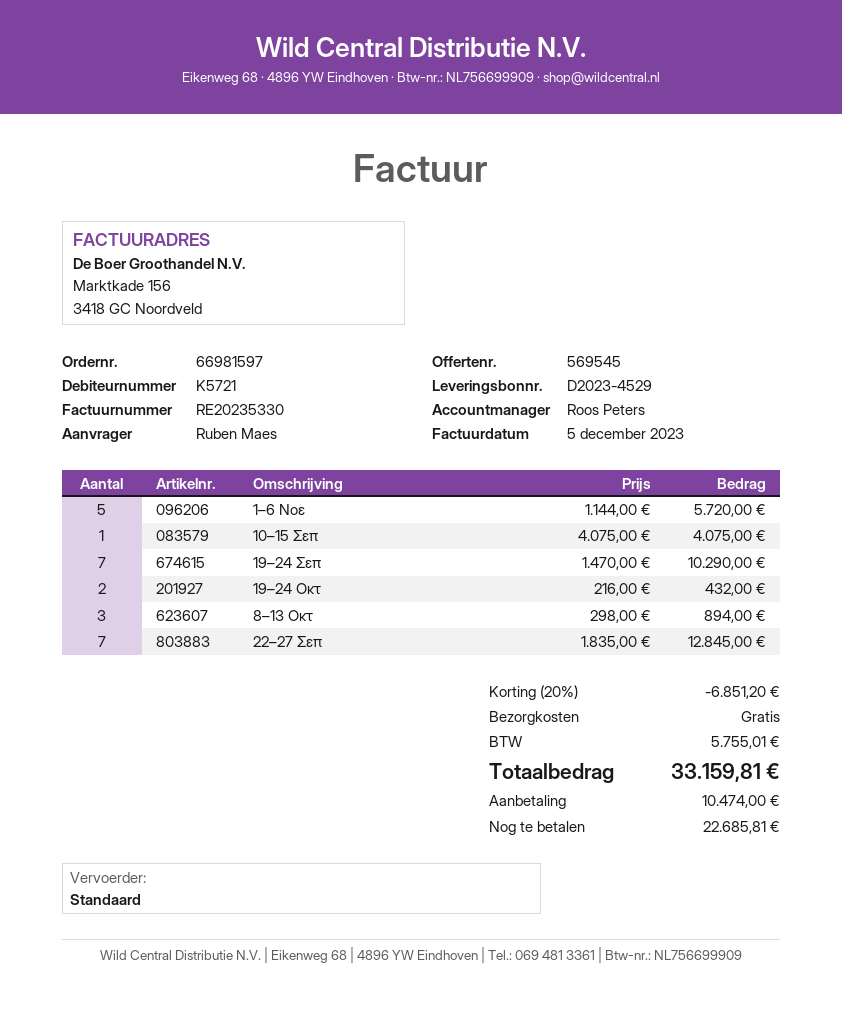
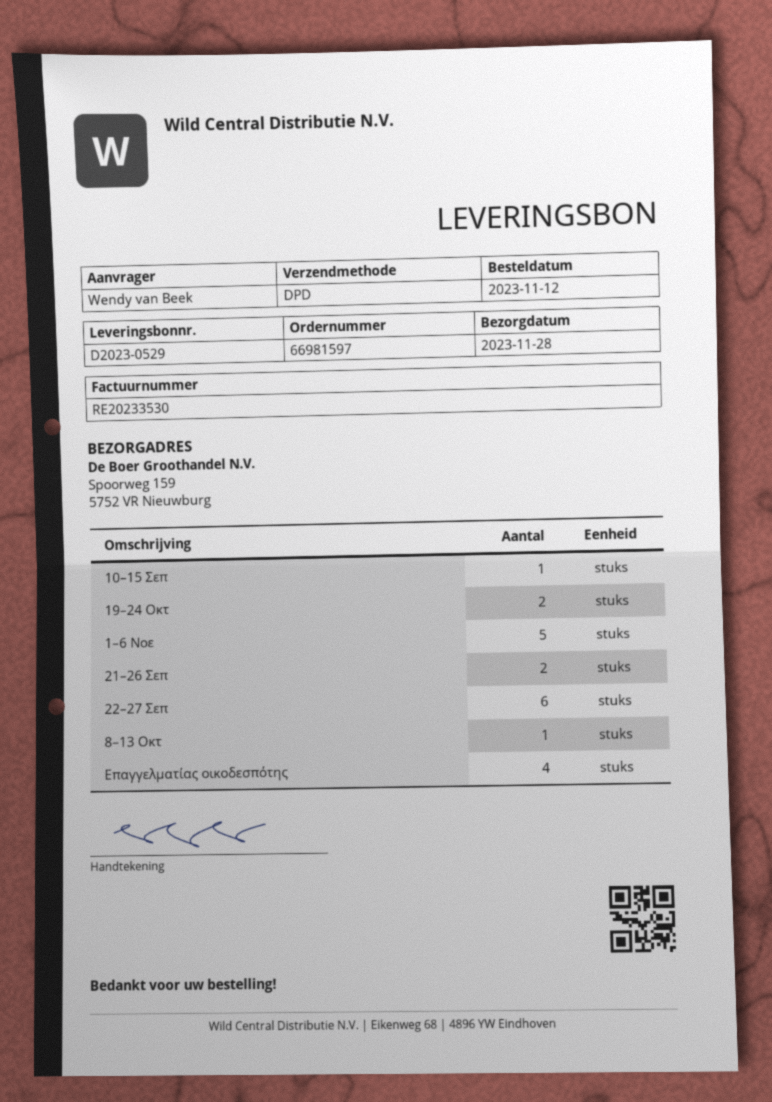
delivery note number: D2023-4529 -> D2023-0529
invoice number: RE20235330 -> RE20233530
ordered by: Ruben Maes -> Wendy van Beek
shipping method: standard -> DPD
19–24 Σεπ: 7 -> none
8–13 Οκτ: 3 -> 1
22–27 Σεπ: 7 -> 6
21–26 Σεπ: none -> 2
Επαγγελματίας οικοδεσπότης: none -> 4

